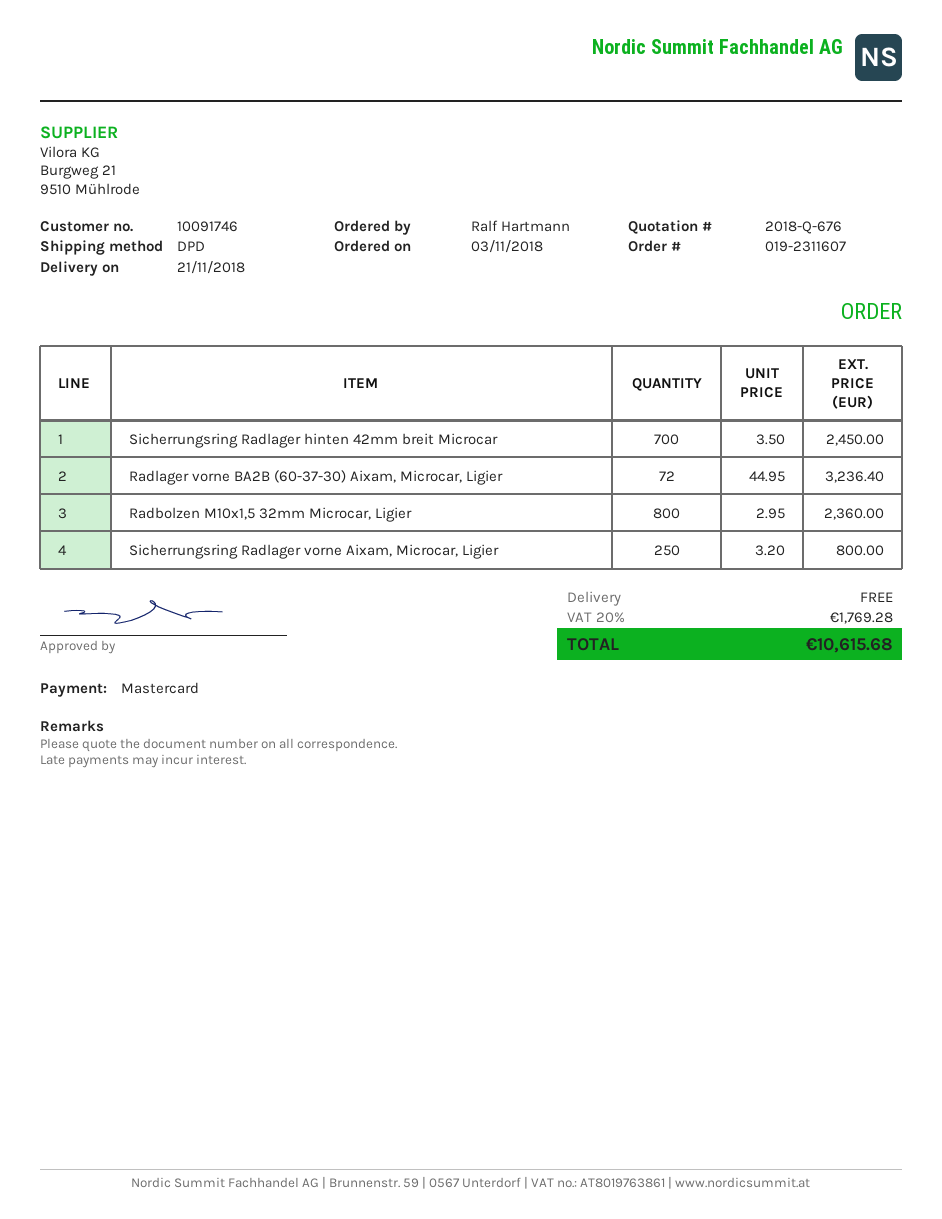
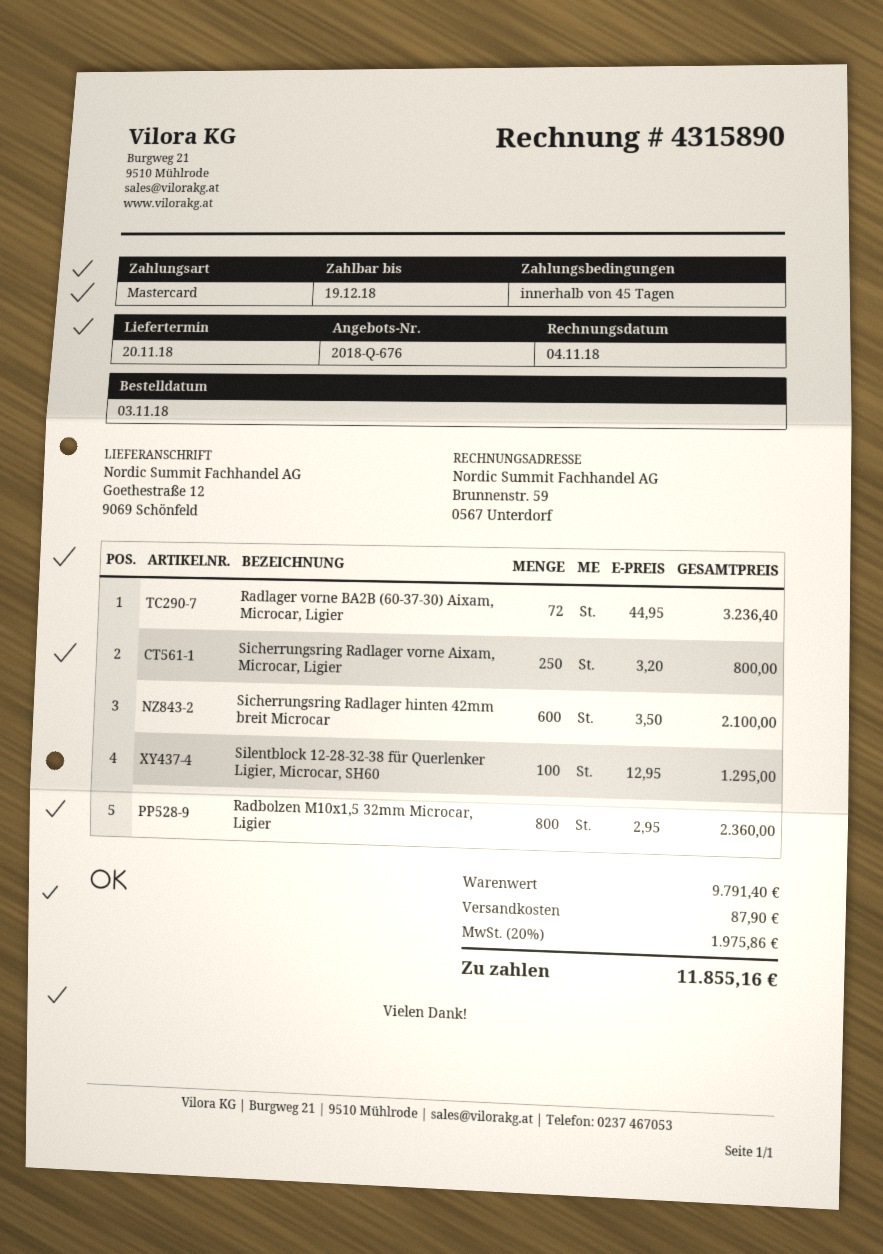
delivery date: 2018-11-21 -> 2018-11-20
Sicherrungsring Radlager hinten 42mm breit Microcar: 700 x 3.50 = 2450.00 -> 600 x 3.50 = 2100.00
Silentblock 12-28-32-38 für Querlenker Ligier, Microcar, SH60: none -> 100 x 12.95 = 1295.00
shipping: 0.00 -> 87.90
tax: 20% = 1769.28 -> 20% = 1975.86
total: 10615.68 -> 11855.16

